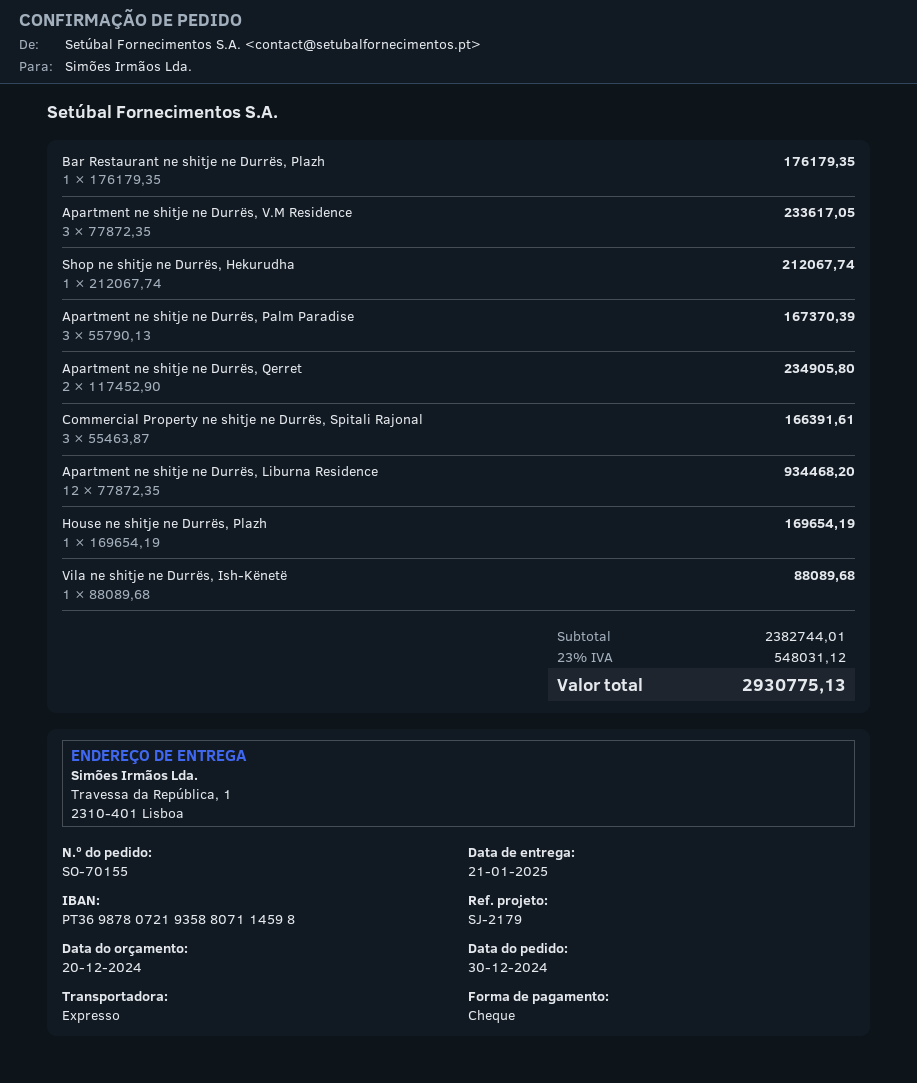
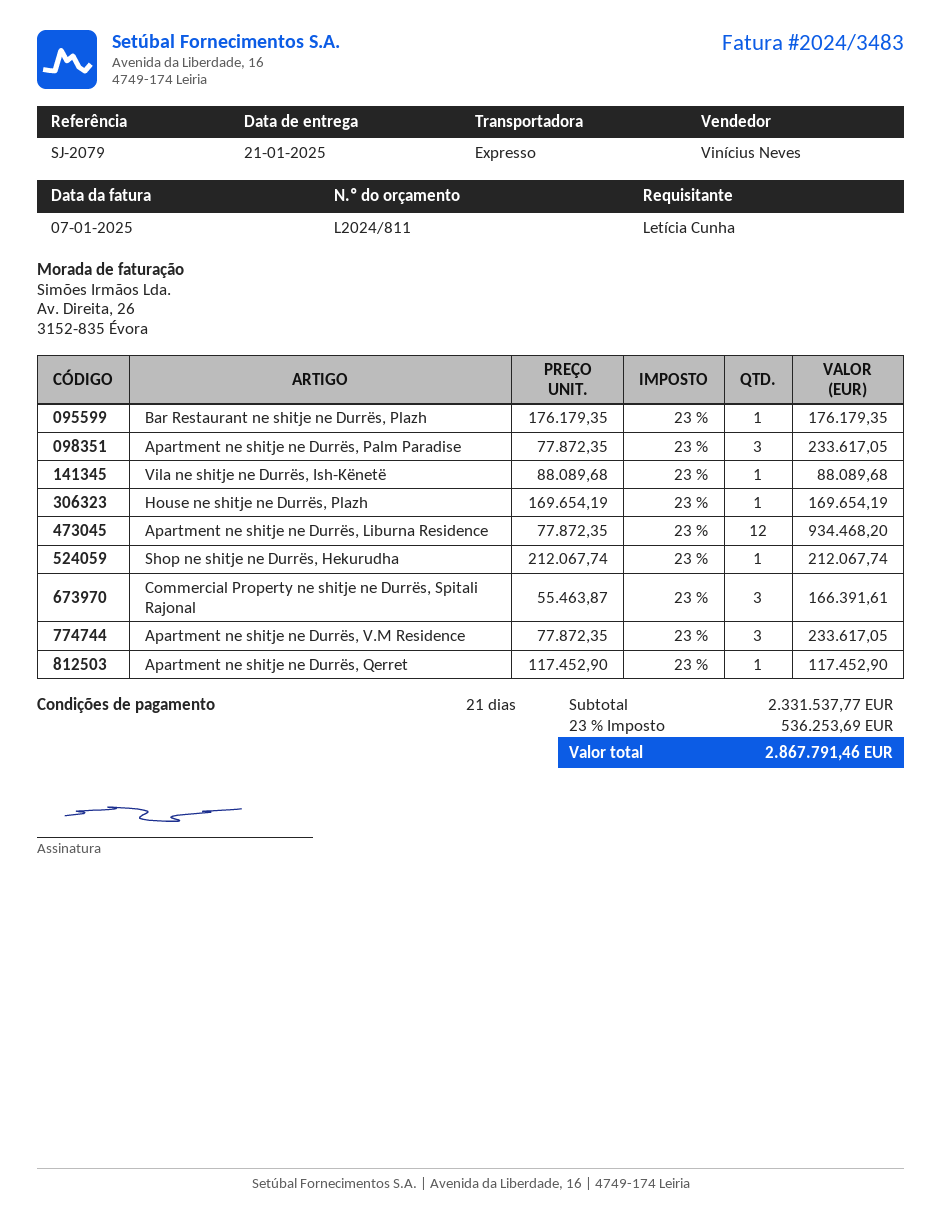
reference: SJ-2179 -> SJ-2079
Apartment ne shitje ne Durrës, Palm Paradise: 3 x 55790.13 = 167370.39 -> 3 x 77872.35 = 233617.05
Apartment ne shitje ne Durrës, Qerret: 2 x 117452.90 = 234905.80 -> 1 x 117452.90 = 117452.90
subtotal: 2382744.01 -> 2331537.77
tax: 23% = 548031.12 -> 23% = 536253.69
total: 2930775.13 -> 2867791.46

